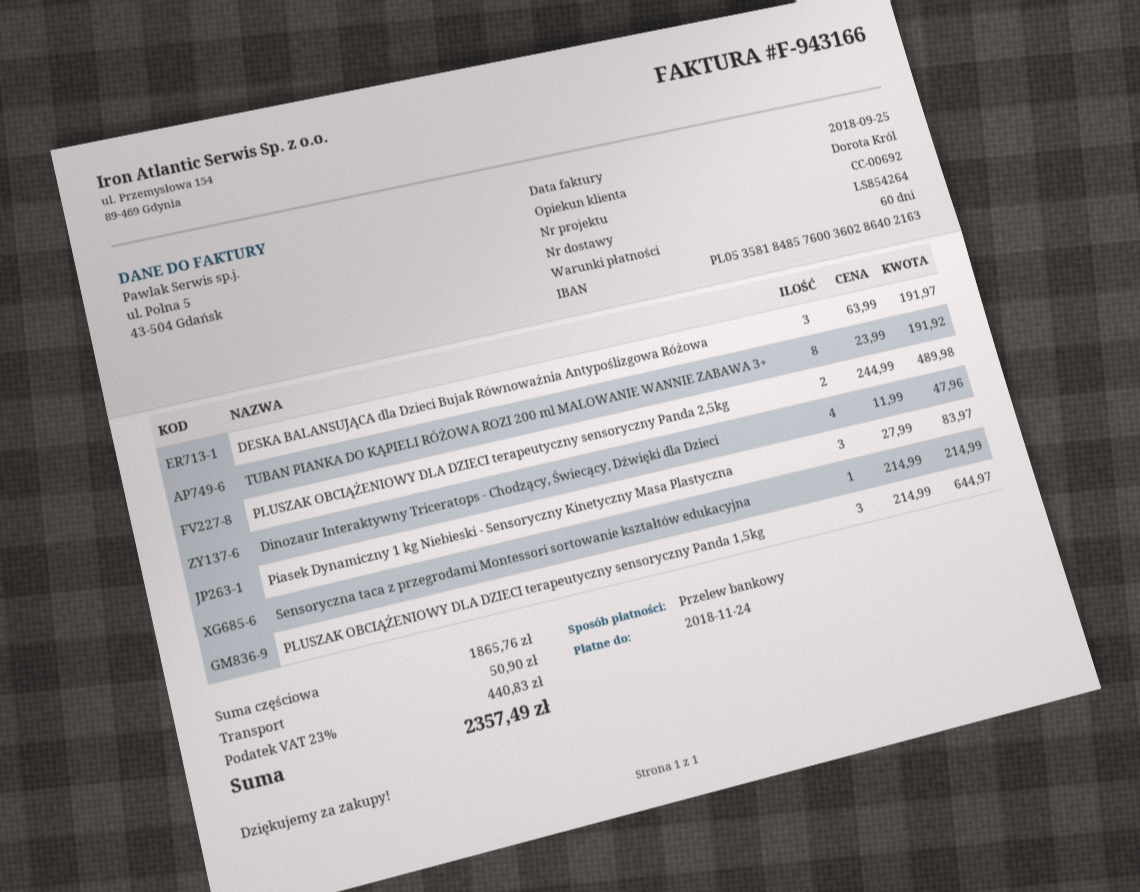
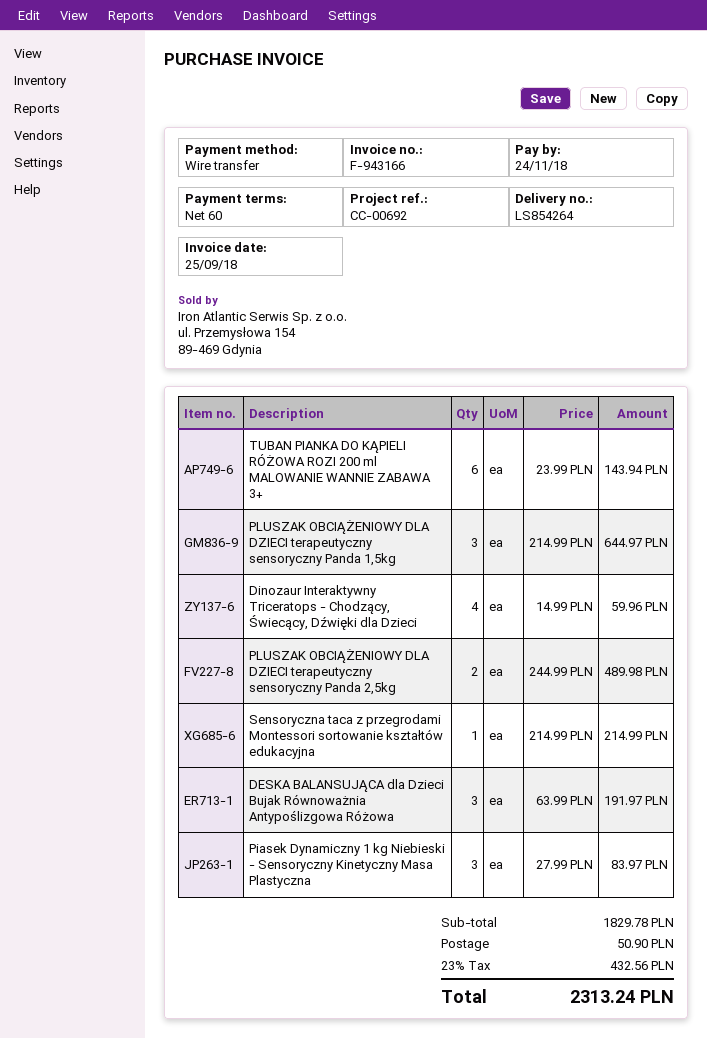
TUBAN PIANKA DO KĄPIELI RÓŻOWA ROZI 200 ml MALOWANIE WANNIE ZABAWA 3+: 8 x 23.99 = 191.92 -> 6 x 23.99 = 143.94
Dinozaur Interaktywny Triceratops - Chodzący, Świecący, Dźwięki dla Dzieci: 4 x 11.99 = 47.96 -> 4 x 14.99 = 59.96
subtotal: 1865.76 -> 1829.78
tax: 23% = 440.83 -> 23% = 432.56
total: 2357.49 -> 2313.24

